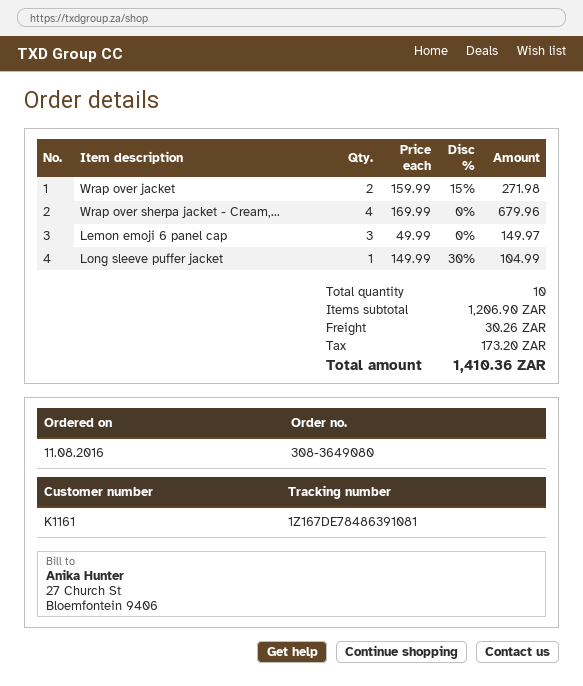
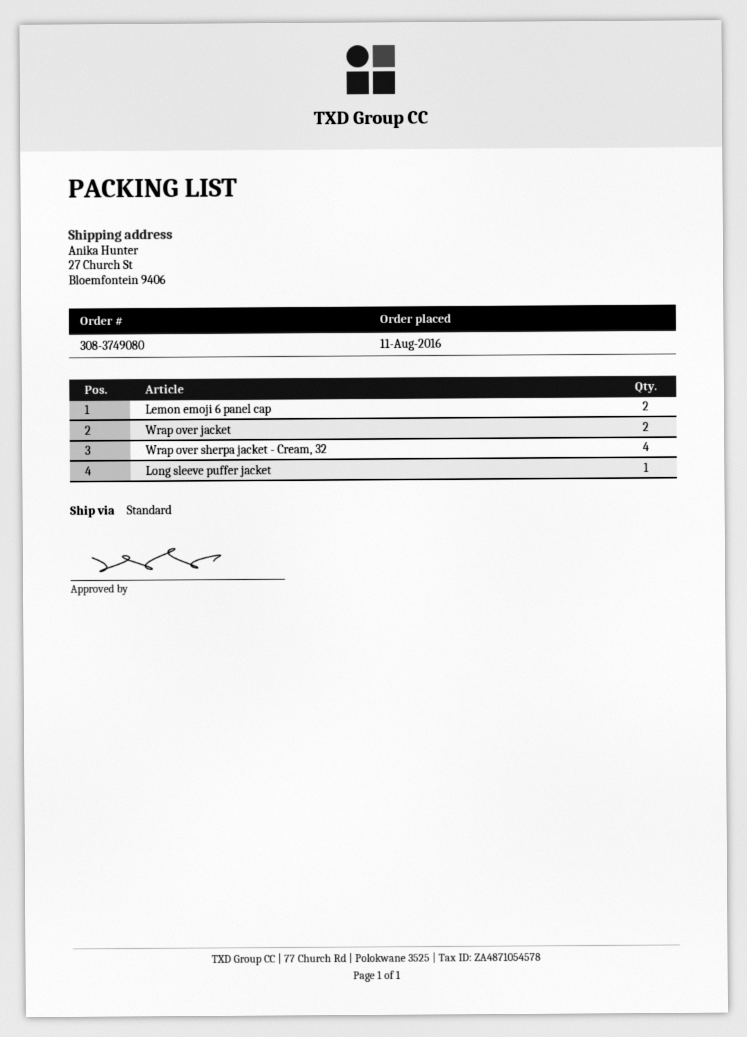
order number: 308-3649080 -> 308-3749080
Lemon emoji 6 panel cap: 3 -> 2

